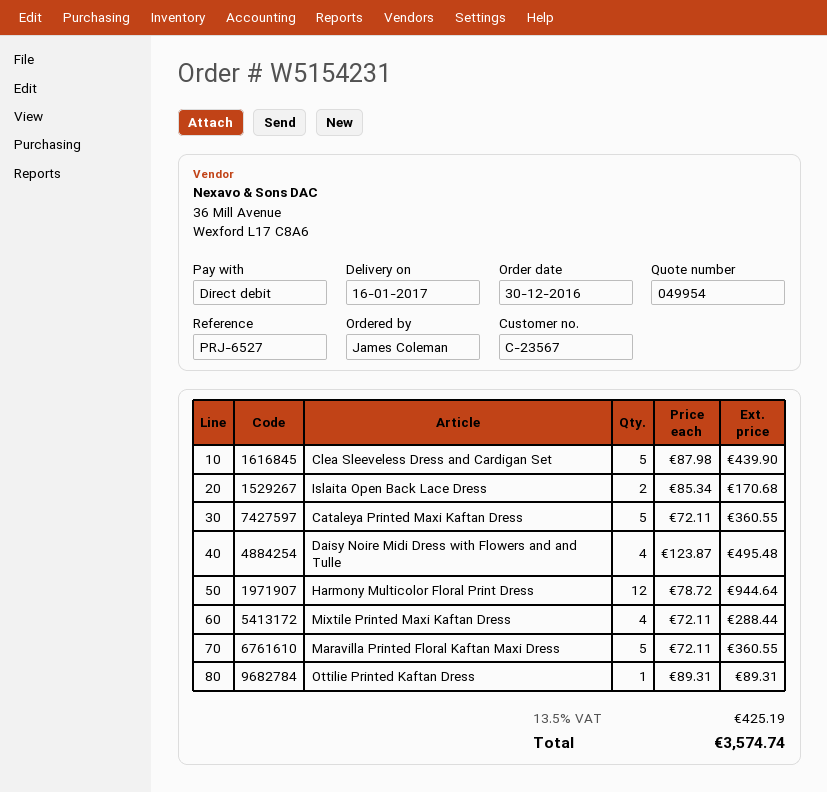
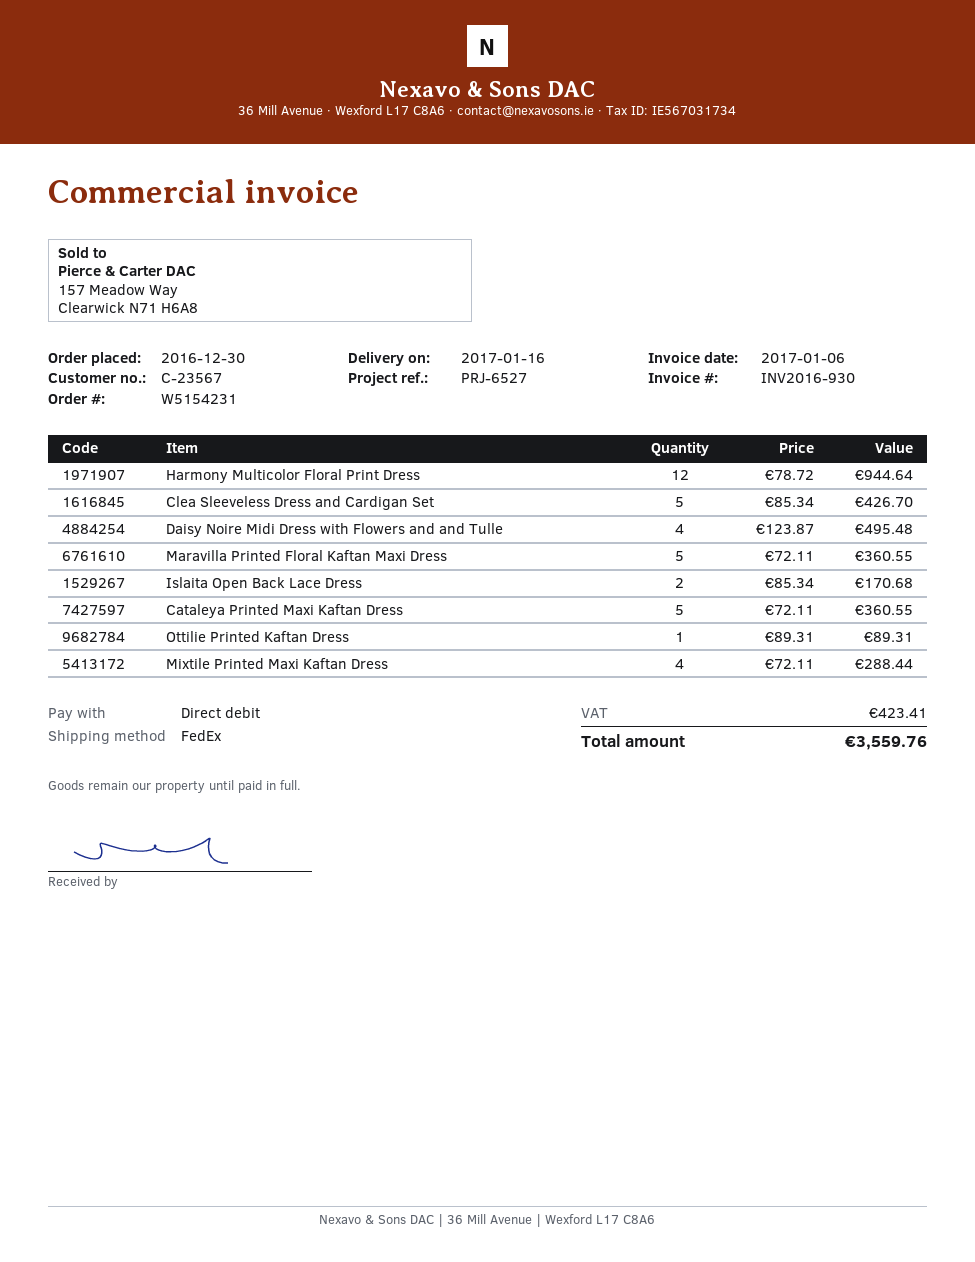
Clea Sleeveless Dress and Cardigan Set: 5 x 87.98 = 439.90 -> 5 x 85.34 = 426.70
tax: 425.19 -> 423.41
total: 3574.74 -> 3559.76

